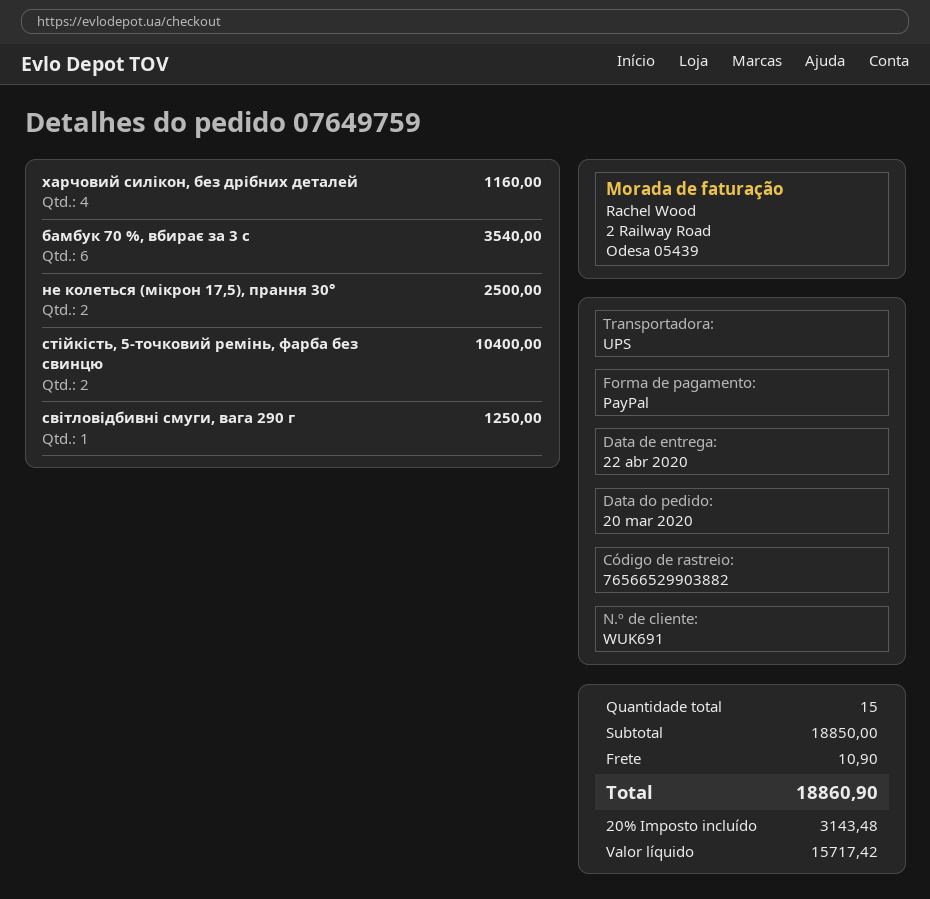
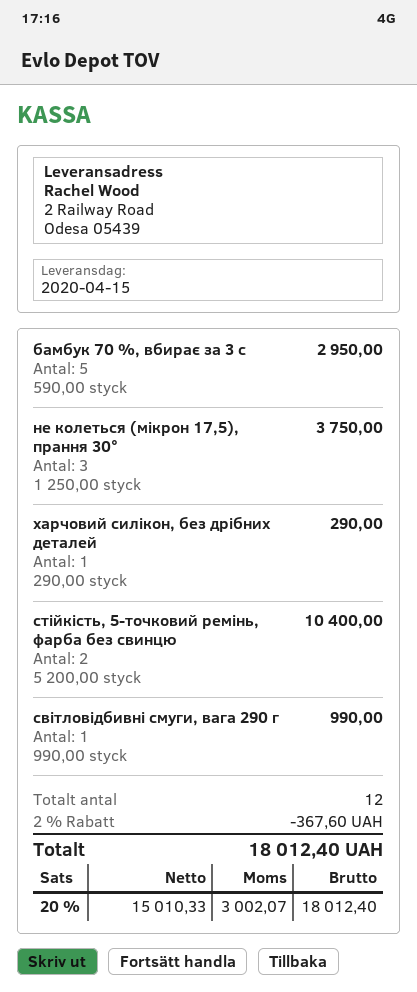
delivery date: 2020-04-22 -> 2020-04-15
харчовий силікон, без дрібних деталей: 4 for 1160.00 -> 1 for 290.00
бамбук 70 %, вбирає за 3 с: 6 for 3540.00 -> 5 for 2950.00
не колеться (мікрон 17,5), прання 30°: 2 for 2500.00 -> 3 for 3750.00
світловідбивні смуги, вага 290 г: 1 for 1250.00 -> 1 for 990.00
total quantity: 15 -> 12
discount: none -> 2% = 367.60
shipping: 10.90 -> none
net: 15717.42 -> 15010.33
tax: 20% = 3143.48 -> 20% = 3002.07
total: 18860.90 -> 18012.40

